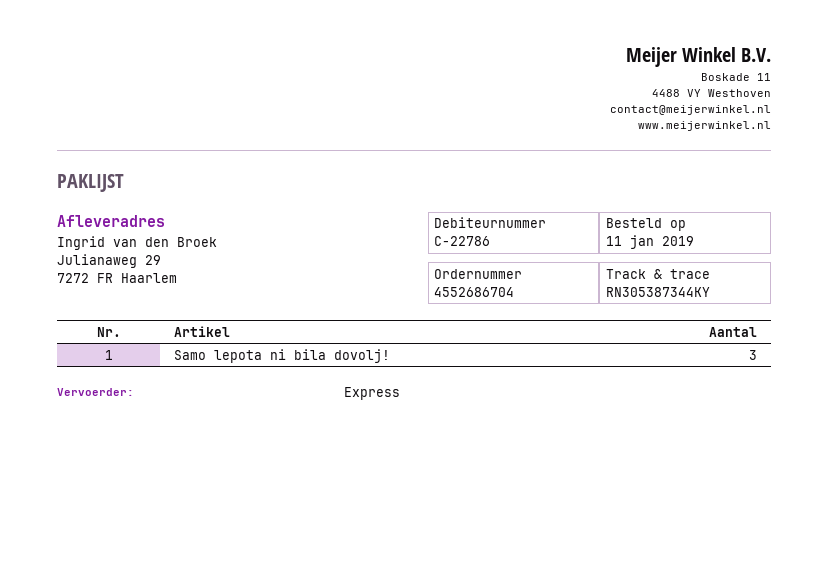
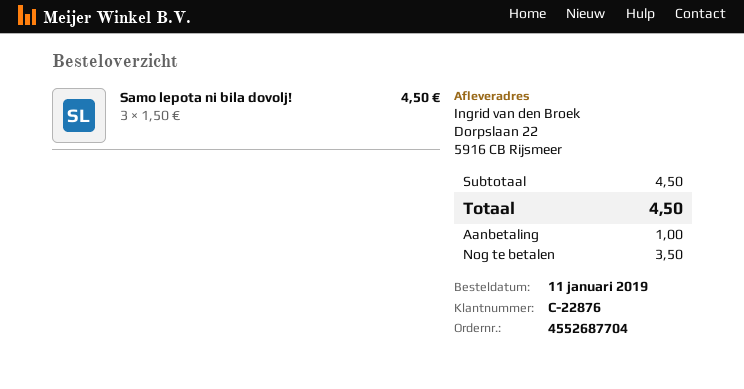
order number: 4552686704 -> 4552687704
customer number: C-22786 -> C-22876
ship to: Julianaweg 29, 7272 FR Haarlem -> Dorpslaan 22, 5916 CB Rijsmeer

